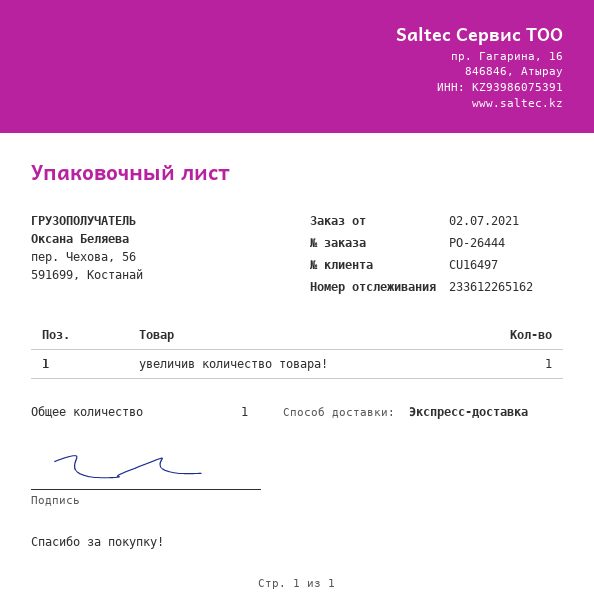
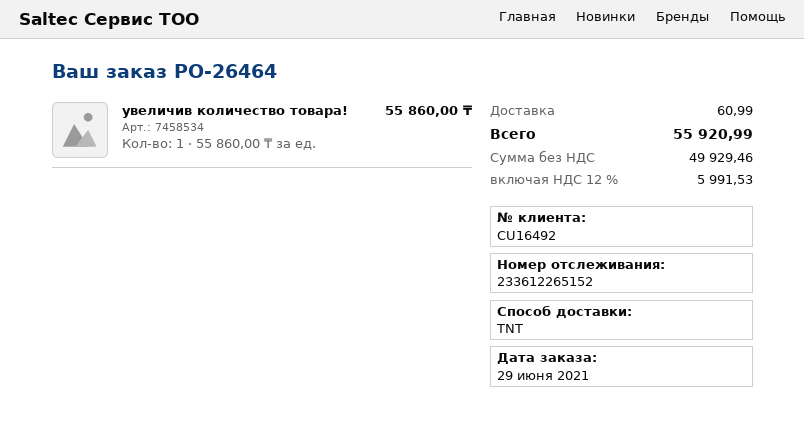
order number: PO-26444 -> PO-26464
order date: 2021-07-02 -> 2021-06-29
customer number: CU16497 -> CU16492
shipping method: express -> TNT
tracking number: 233612265162 -> 233612265152

